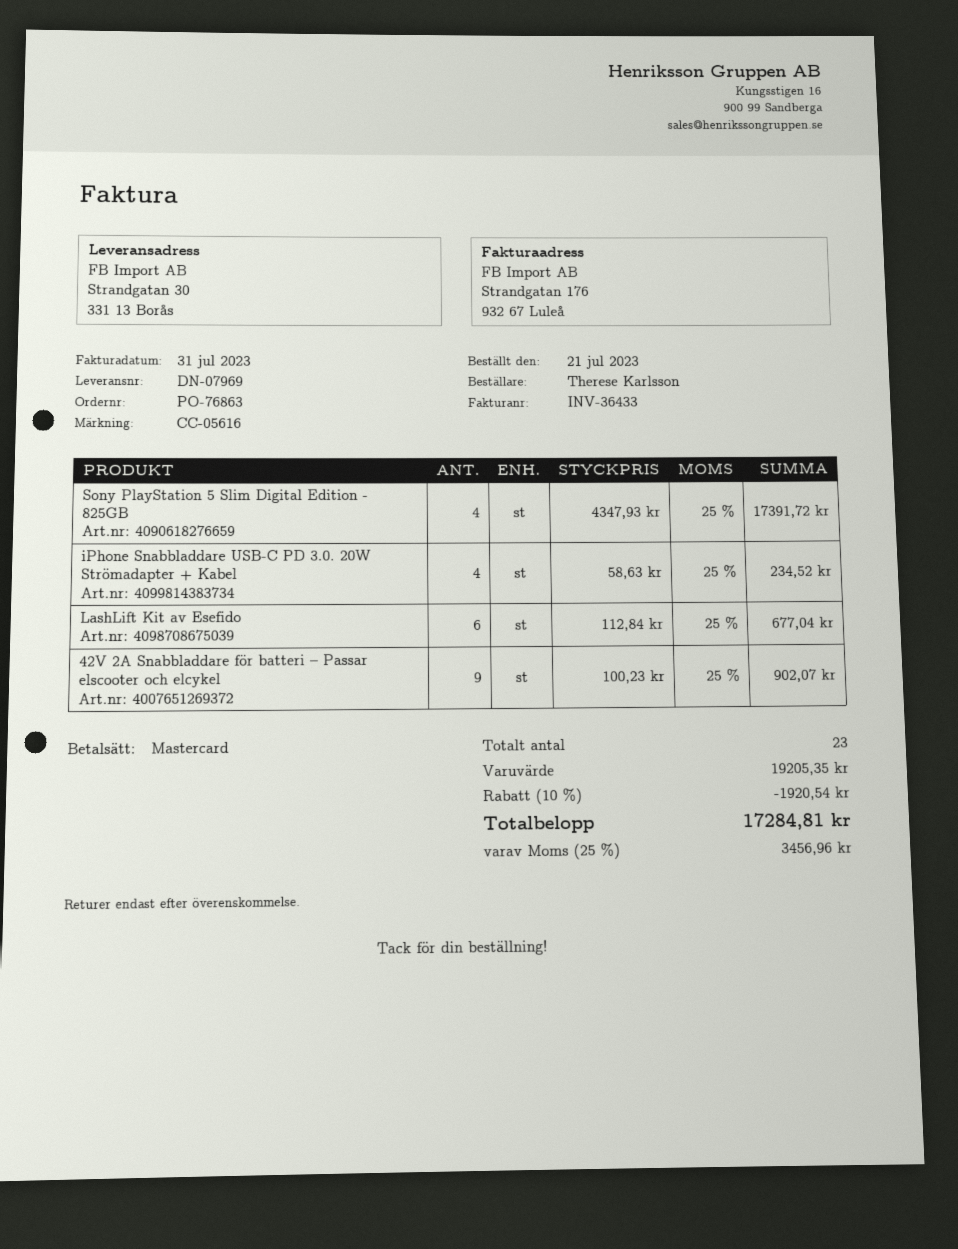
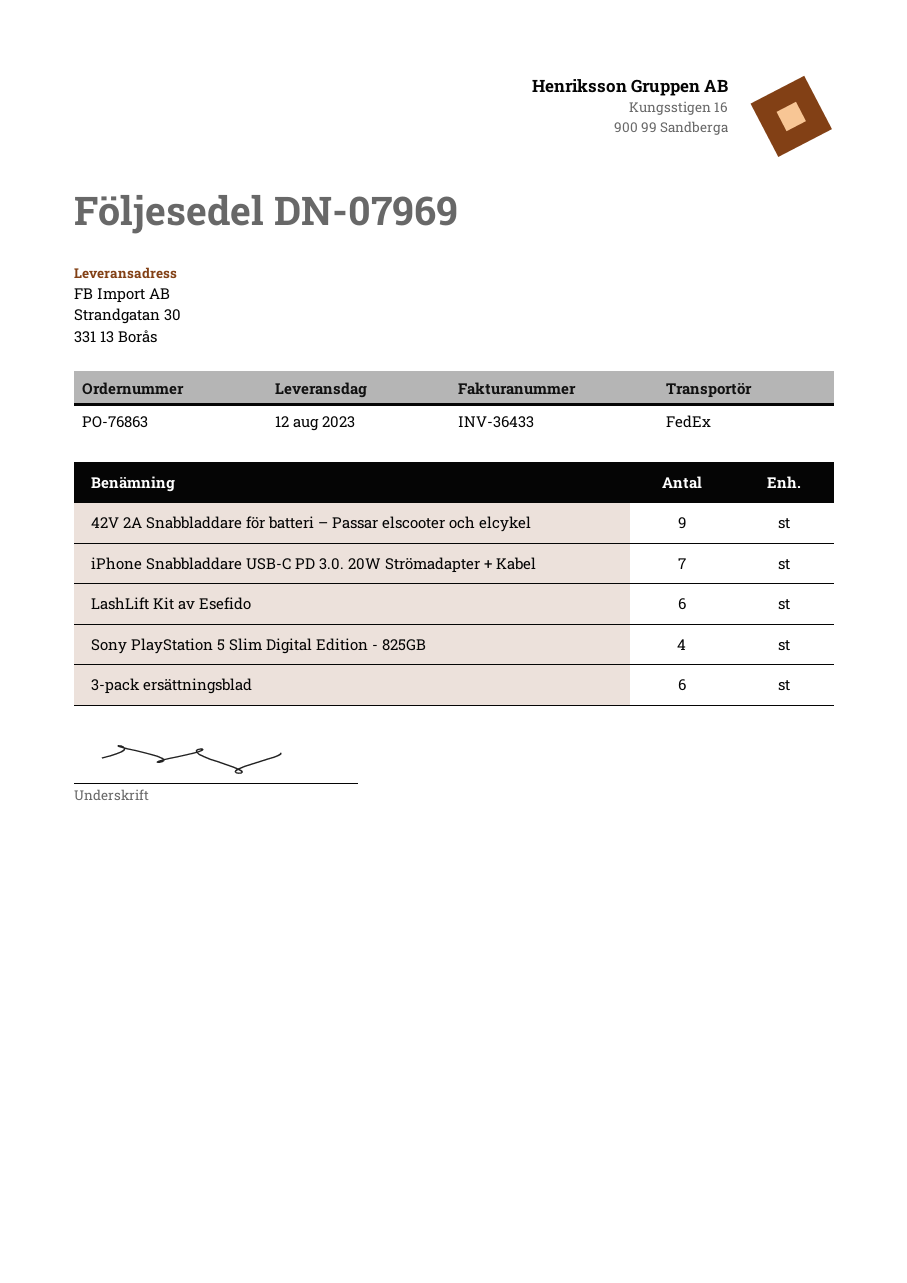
iPhone Snabbladdare USB-C PD 3.0. 20W Strömadapter + Kabel: 4 -> 7
3-pack ersättningsblad: none -> 6

